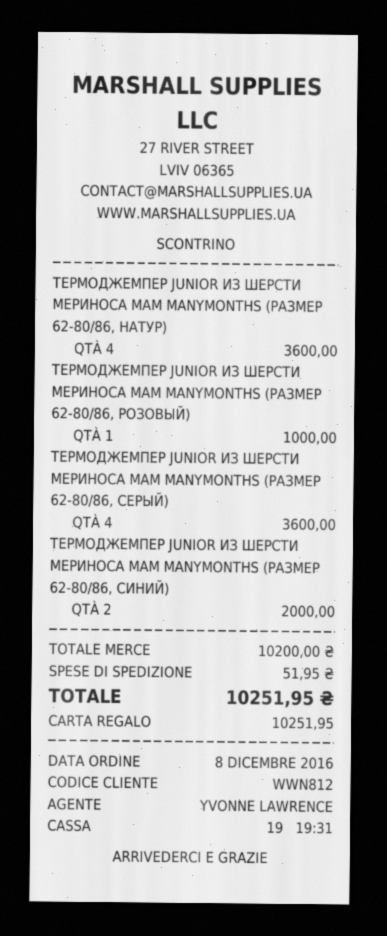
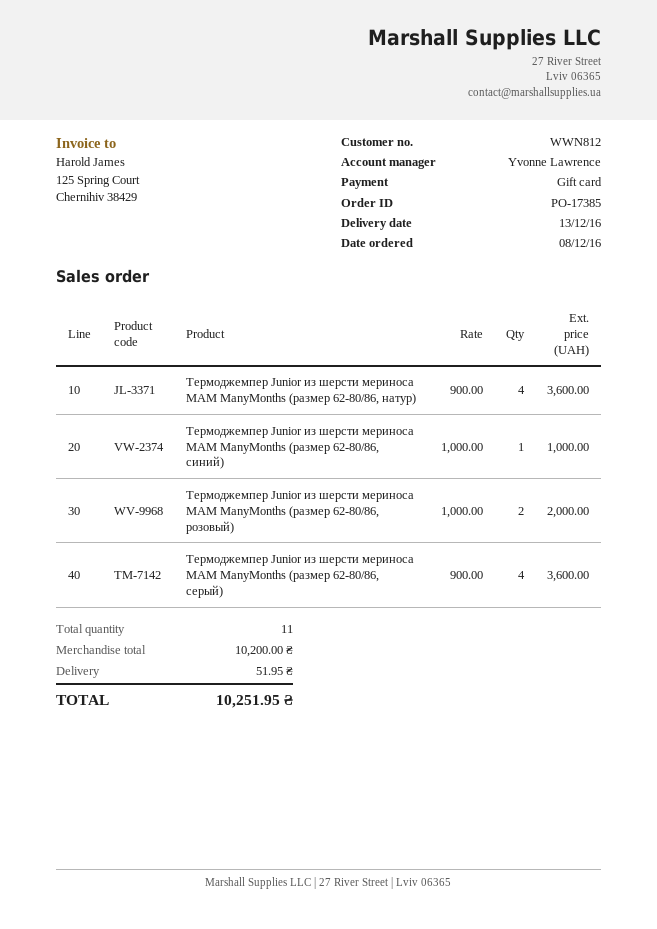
ТЕРМОДЖЕМПЕР JUNIOR ИЗ ШЕРСТИ МЕРИНОСА MAM MANYMONTHS (РАЗМЕР 62-80/86, РОЗОВЫЙ): 1 for 1000.00 -> 2 for 2000.00
ТЕРМОДЖЕМПЕР JUNIOR ИЗ ШЕРСТИ МЕРИНОСА MAM MANYMONTHS (РАЗМЕР 62-80/86, СИНИЙ): 2 for 2000.00 -> 1 for 1000.00

